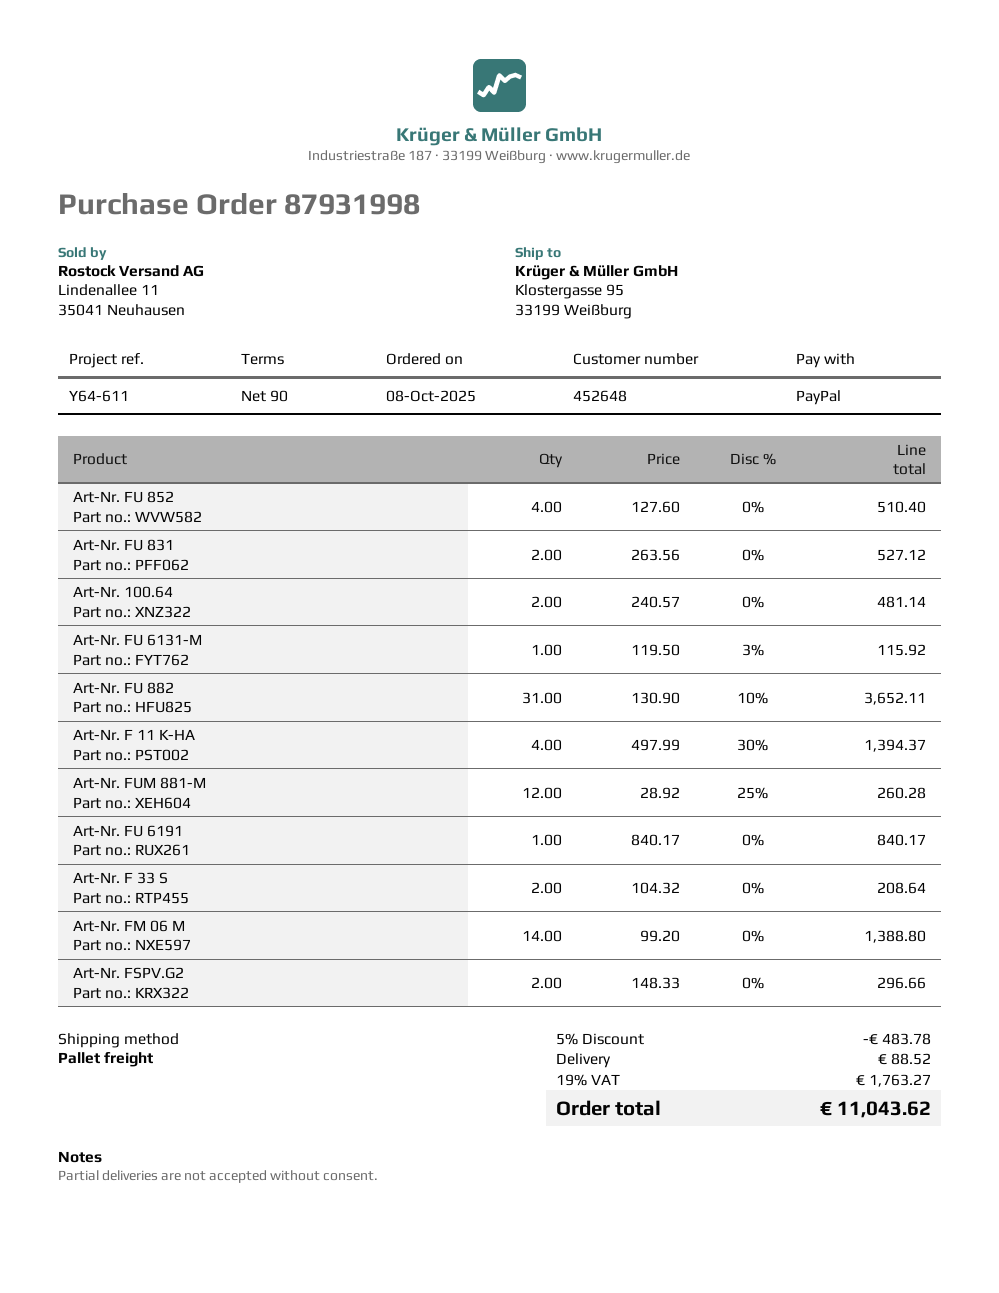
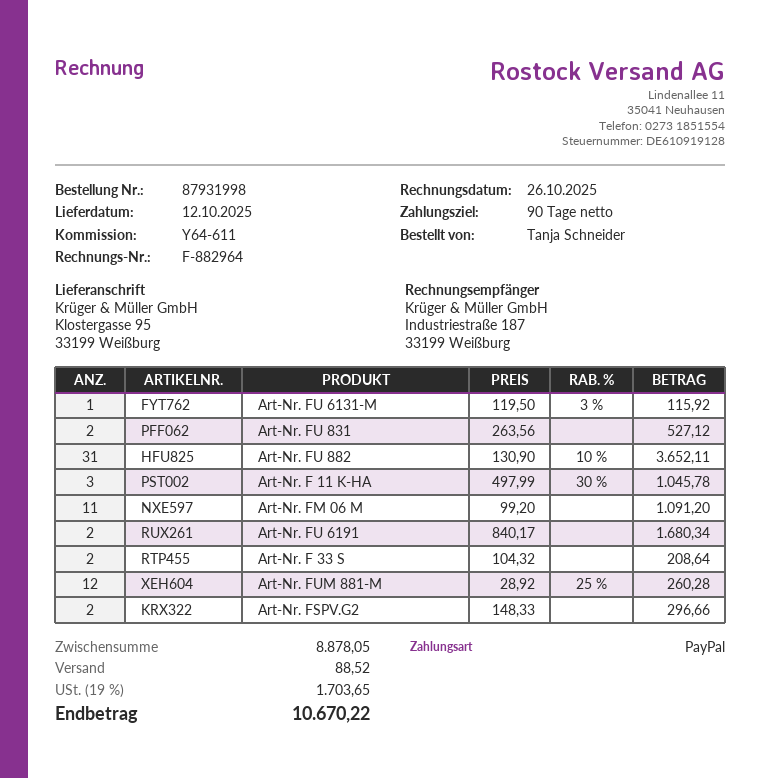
Art-Nr. FU 852: 4 x 127.60 = 510.40 -> none
Art-Nr. 100.64: 2 x 240.57 = 481.14 -> none
Art-Nr. F 11 K-HA: 4 x 497.99 - 30% = 1394.37 -> 3 x 497.99 - 30% = 1045.78
Art-Nr. FU 6191: 1 x 840.17 = 840.17 -> 2 x 840.17 = 1680.34
Art-Nr. FM 06 M: 14 x 99.20 = 1388.80 -> 11 x 99.20 = 1091.20
discount: 5% = 483.78 -> none
tax: 19% = 1763.27 -> 19% = 1703.65
total: 11043.62 -> 10670.22

